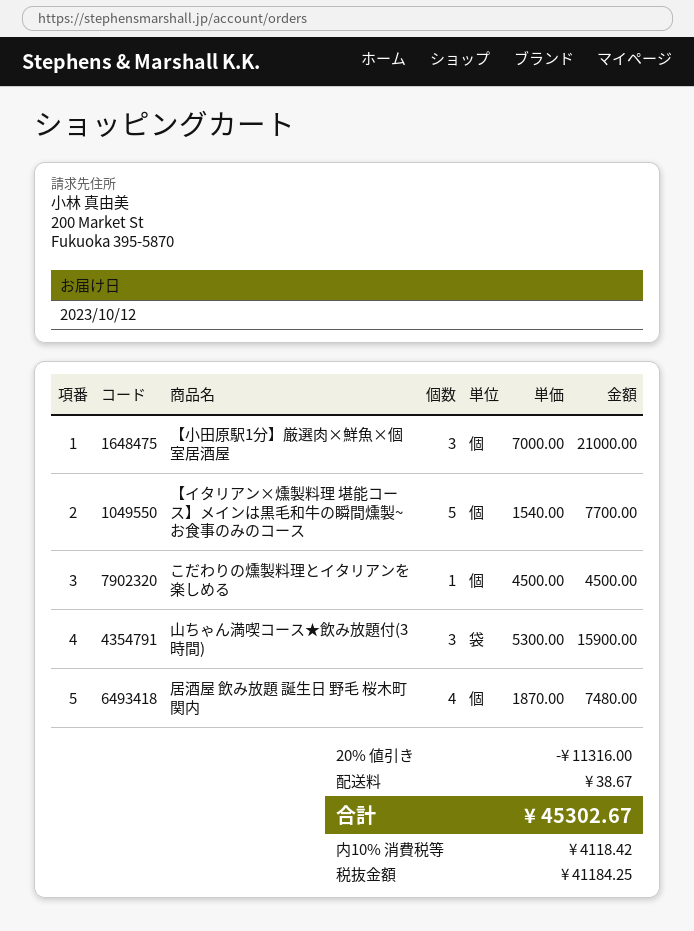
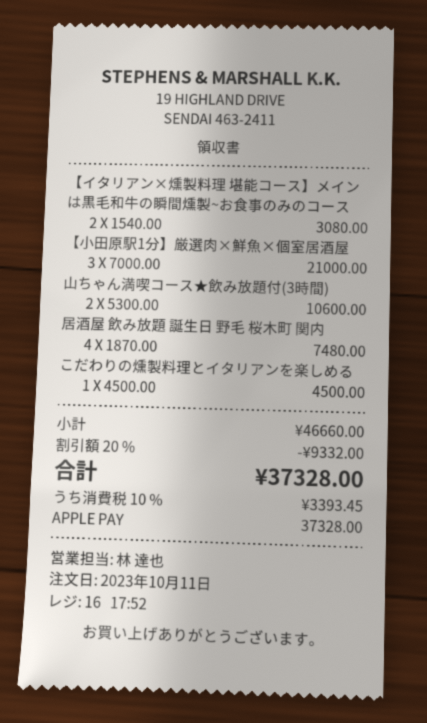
【イタリアン×燻製料理 堪能コース】メインは黒毛和牛の瞬間燻製~お食事のみのコース: 5 x 1540.00 = 7700.00 -> 2 x 1540.00 = 3080.00
山ちゃん満喫コース★飲み放題付(3時間): 3 x 5300.00 = 15900.00 -> 2 x 5300.00 = 10600.00
discount: 20% = 11316.00 -> 20% = 9332.00
shipping: 38.67 -> none
tax: 10% = 4118.42 -> 10% = 3393.45
total: 45302.67 -> 37328.00

